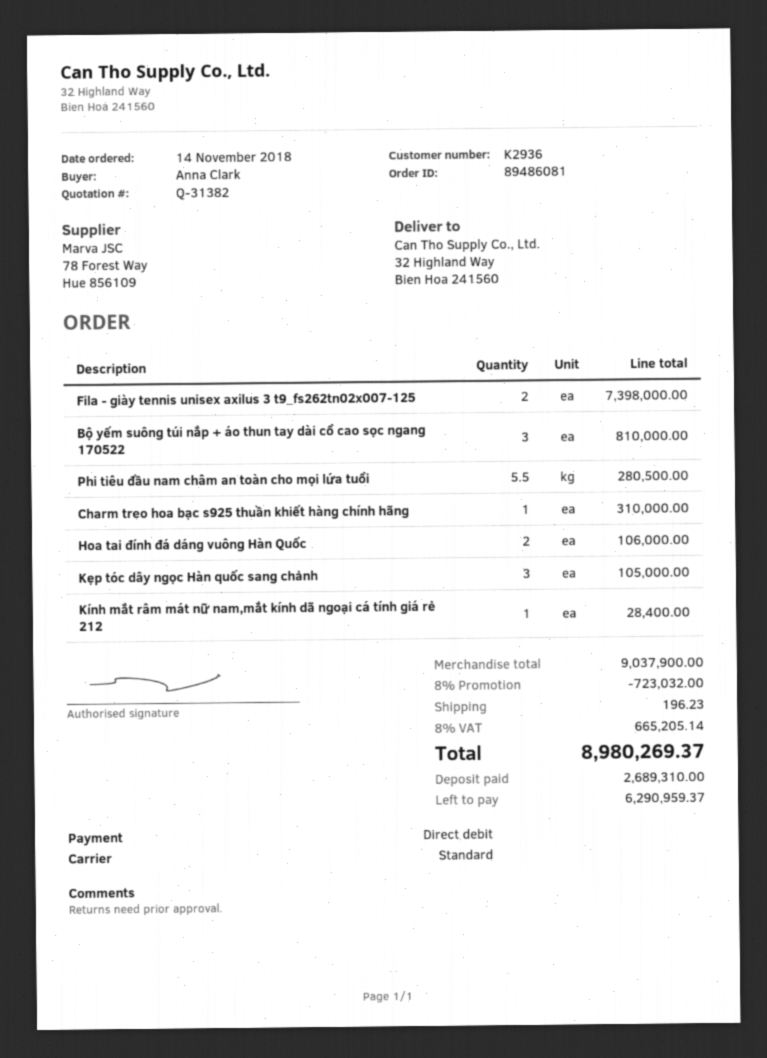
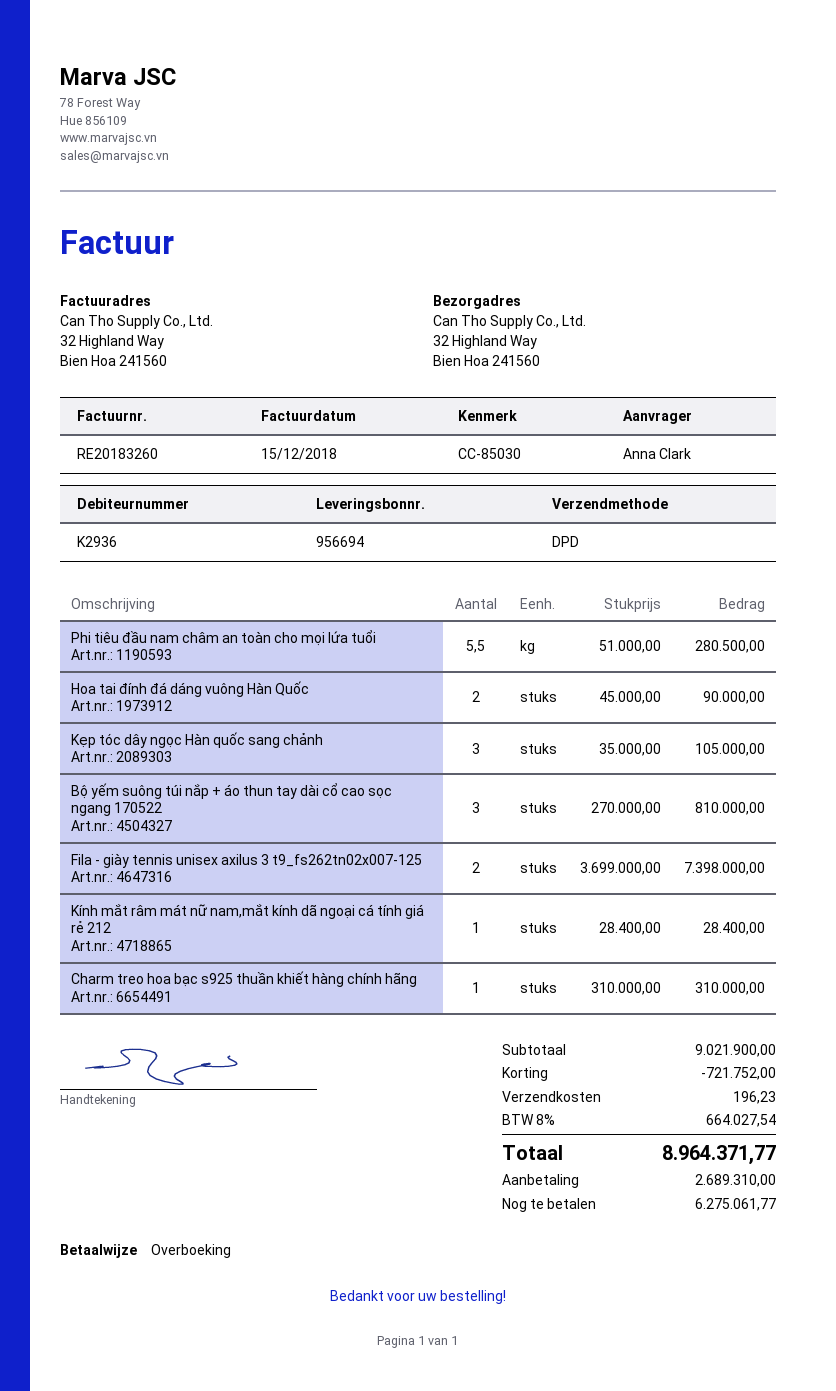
payment method: direct debit -> bank transfer
shipping method: standard -> DPD
Hoa tai đính đá dáng vuông Hàn Quốc: 2 for 106000.00 -> 2 for 90000.00
subtotal: 9037900.00 -> 9021900.00
discount: 723032.00 -> 721752.00
tax: 8% = 665205.14 -> 8% = 664027.54
total: 8980269.37 -> 8964371.77
balance: 6290959.37 -> 6275061.77

